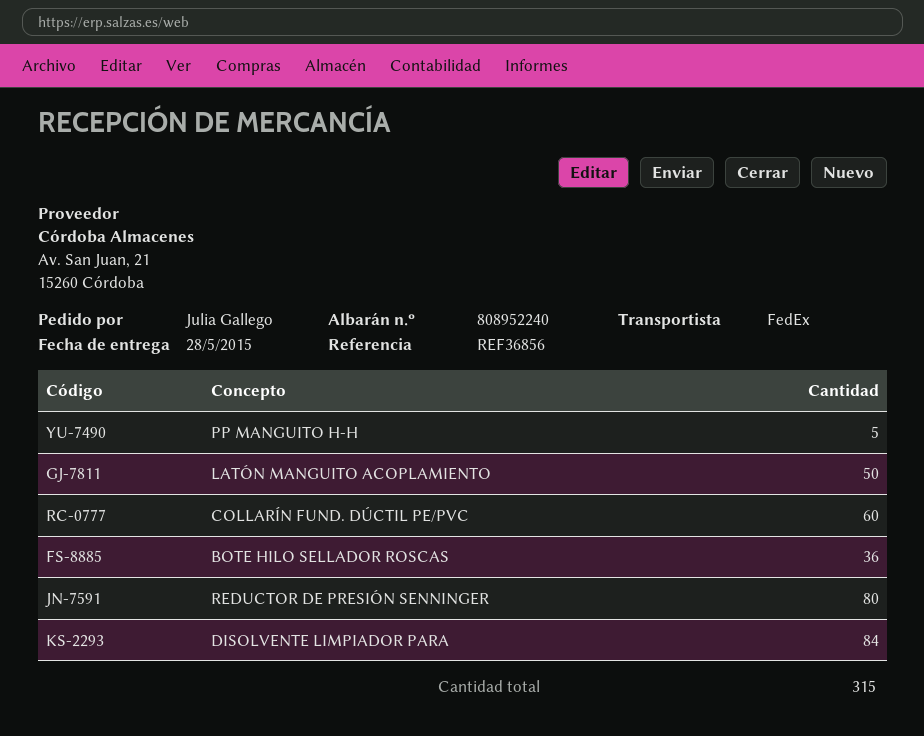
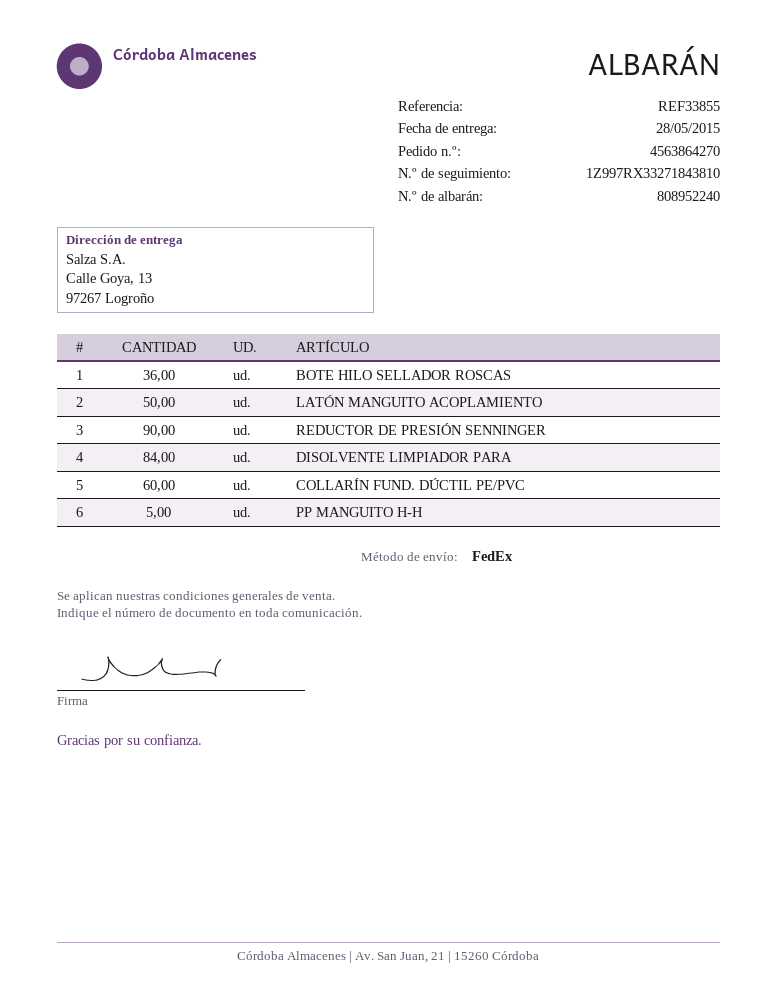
reference: REF36856 -> REF33855
REDUCTOR DE PRESIÓN SENNINGER: 80 -> 90

